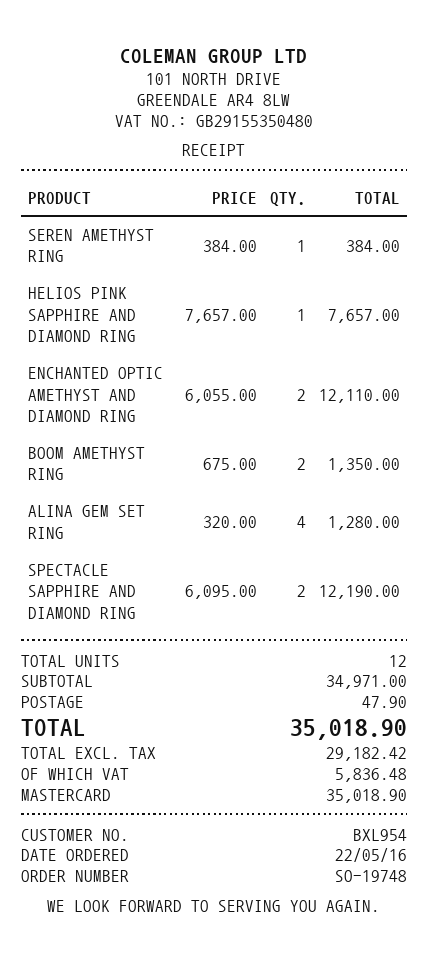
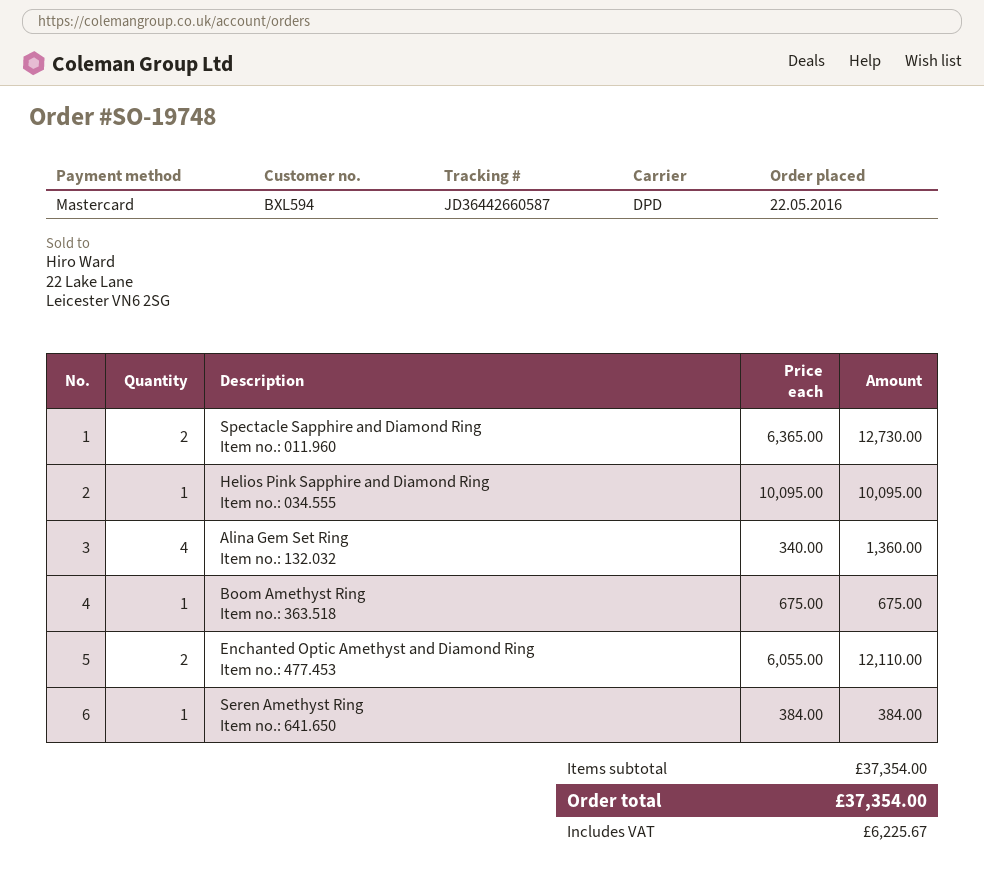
customer number: BXL954 -> BXL594
HELIOS PINK SAPPHIRE AND DIAMOND RING: 1 x 7657.00 = 7657.00 -> 1 x 10095.00 = 10095.00
BOOM AMETHYST RING: 2 x 675.00 = 1350.00 -> 1 x 675.00 = 675.00
ALINA GEM SET RING: 4 x 320.00 = 1280.00 -> 4 x 340.00 = 1360.00
SPECTACLE SAPPHIRE AND DIAMOND RING: 2 x 6095.00 = 12190.00 -> 2 x 6365.00 = 12730.00
subtotal: 34971.00 -> 37354.00
shipping: 47.90 -> none
tax: 5836.48 -> 6225.67
total: 35018.90 -> 37354.00

